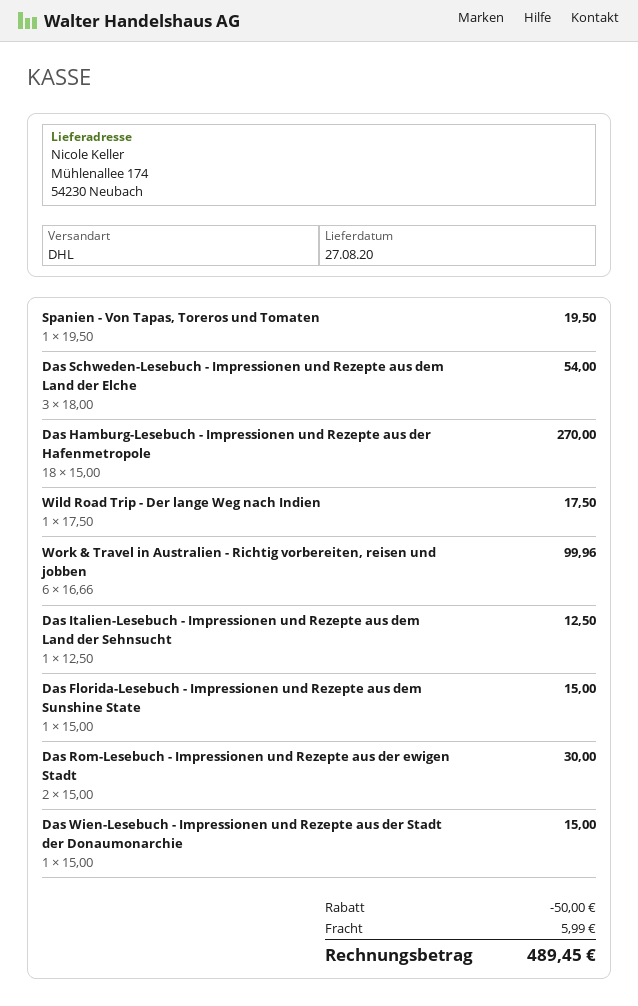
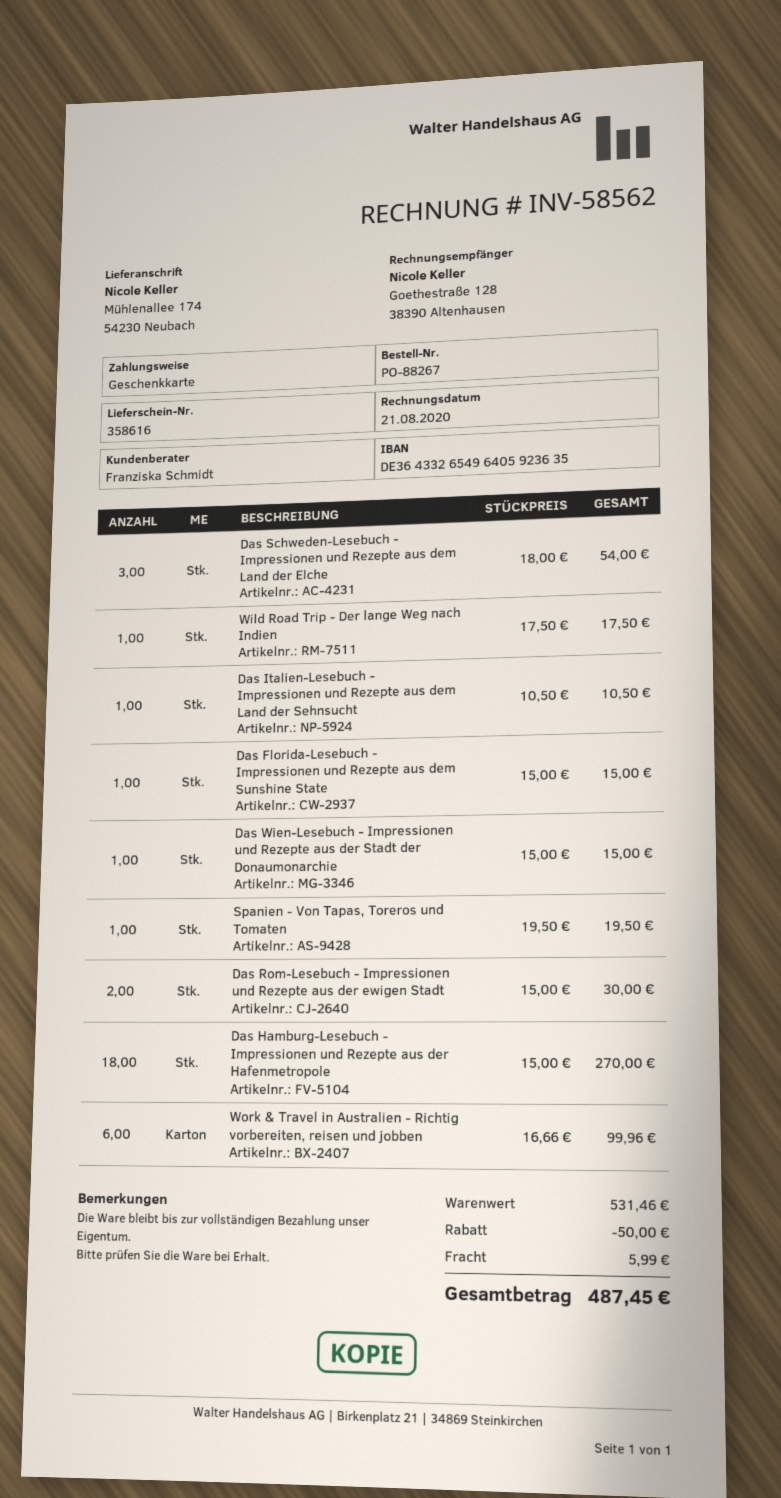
Das Italien-Lesebuch - Impressionen und Rezepte aus dem Land der Sehnsucht: 1 x 12.50 = 12.50 -> 1 x 10.50 = 10.50
total: 489.45 -> 487.45

